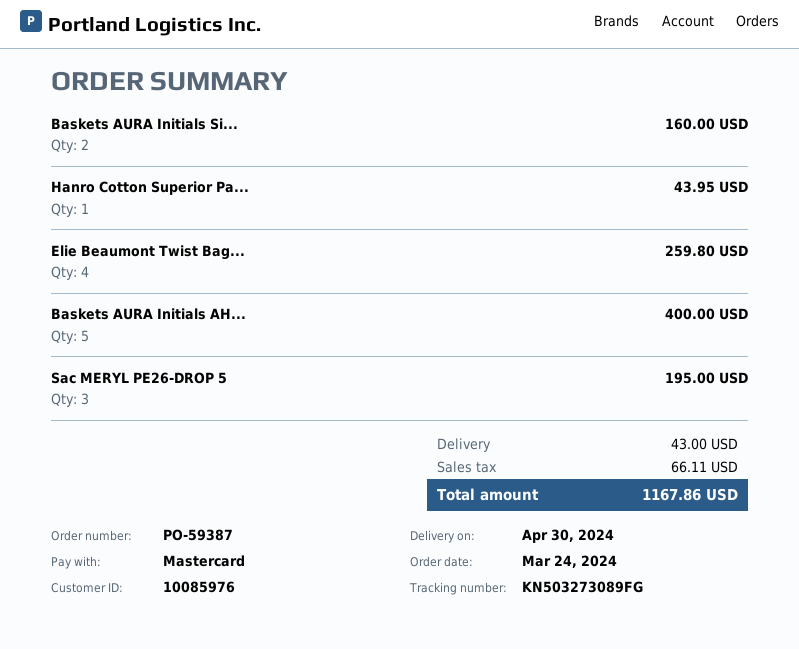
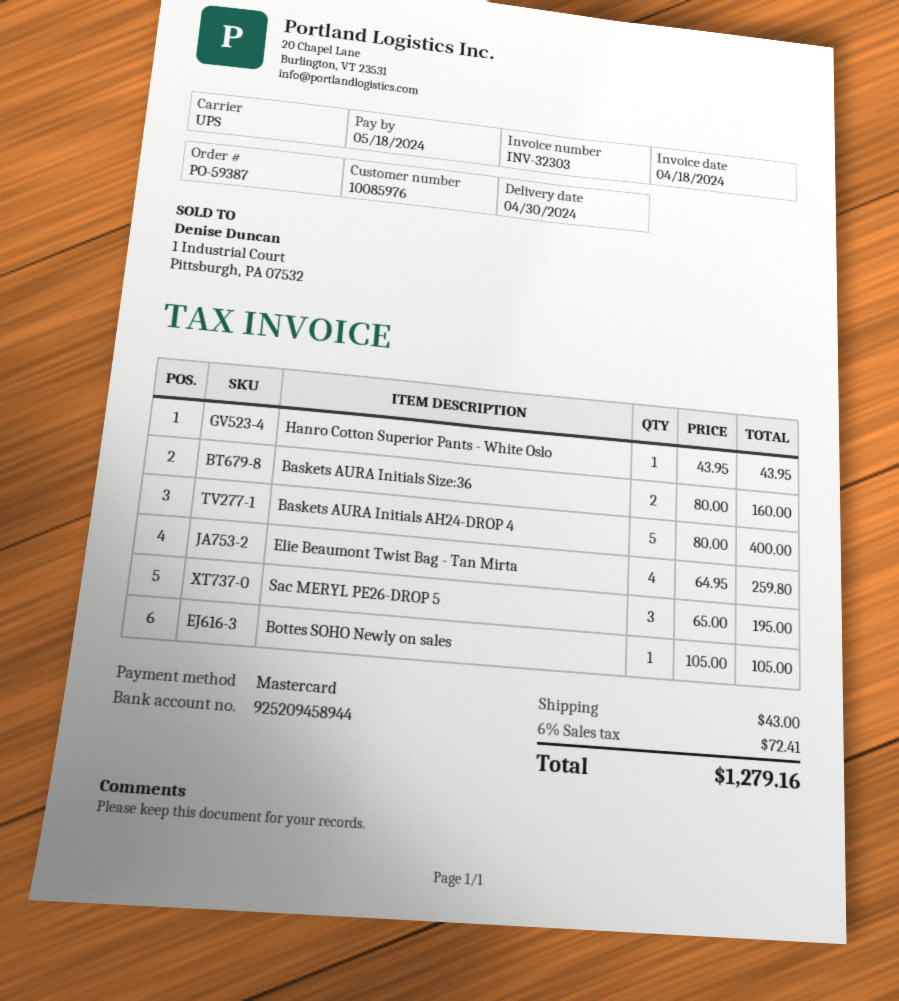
Bottes SOHO Newly on sales: none -> 1 for 105.00
tax: 66.11 -> 72.41
total: 1167.86 -> 1279.16

